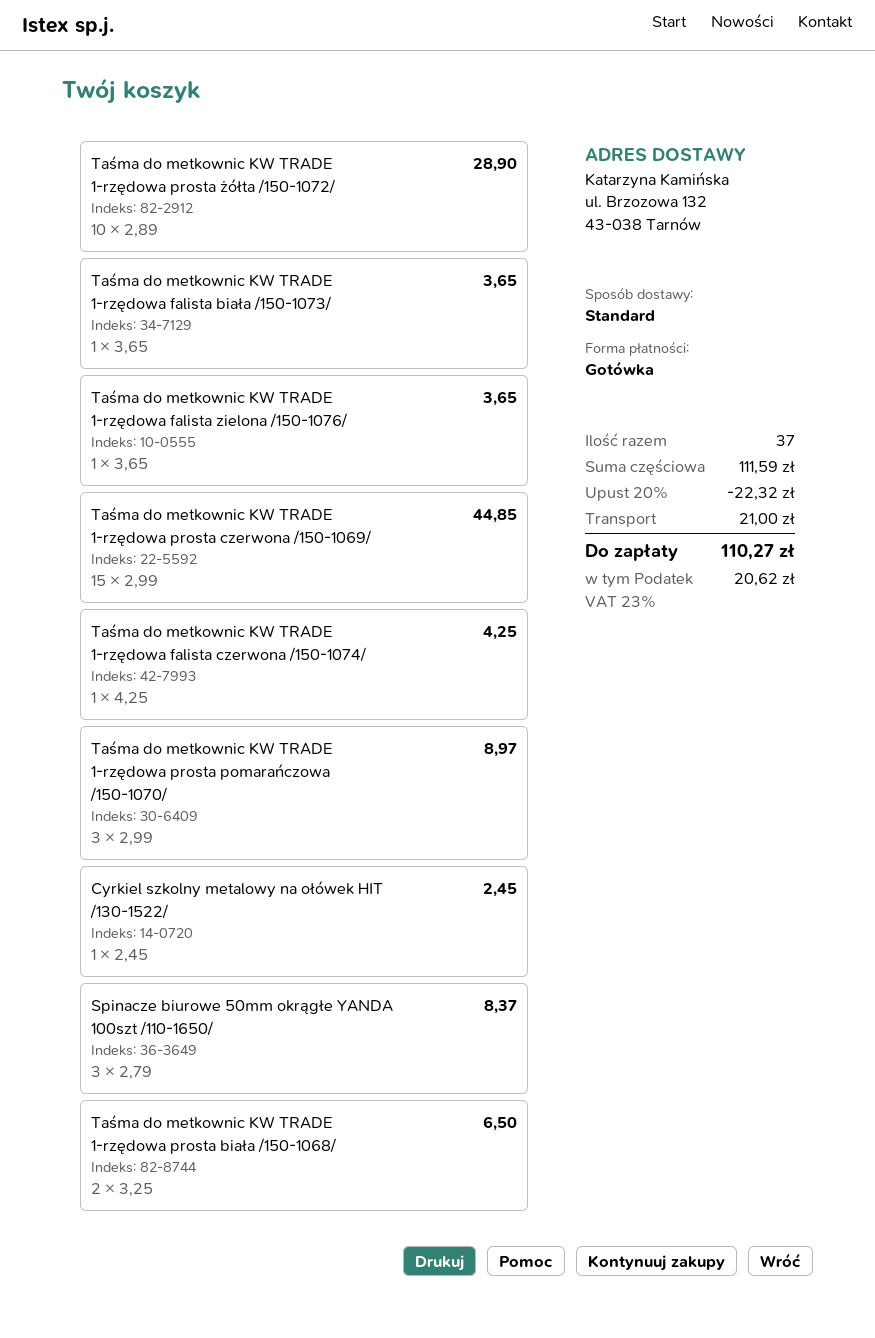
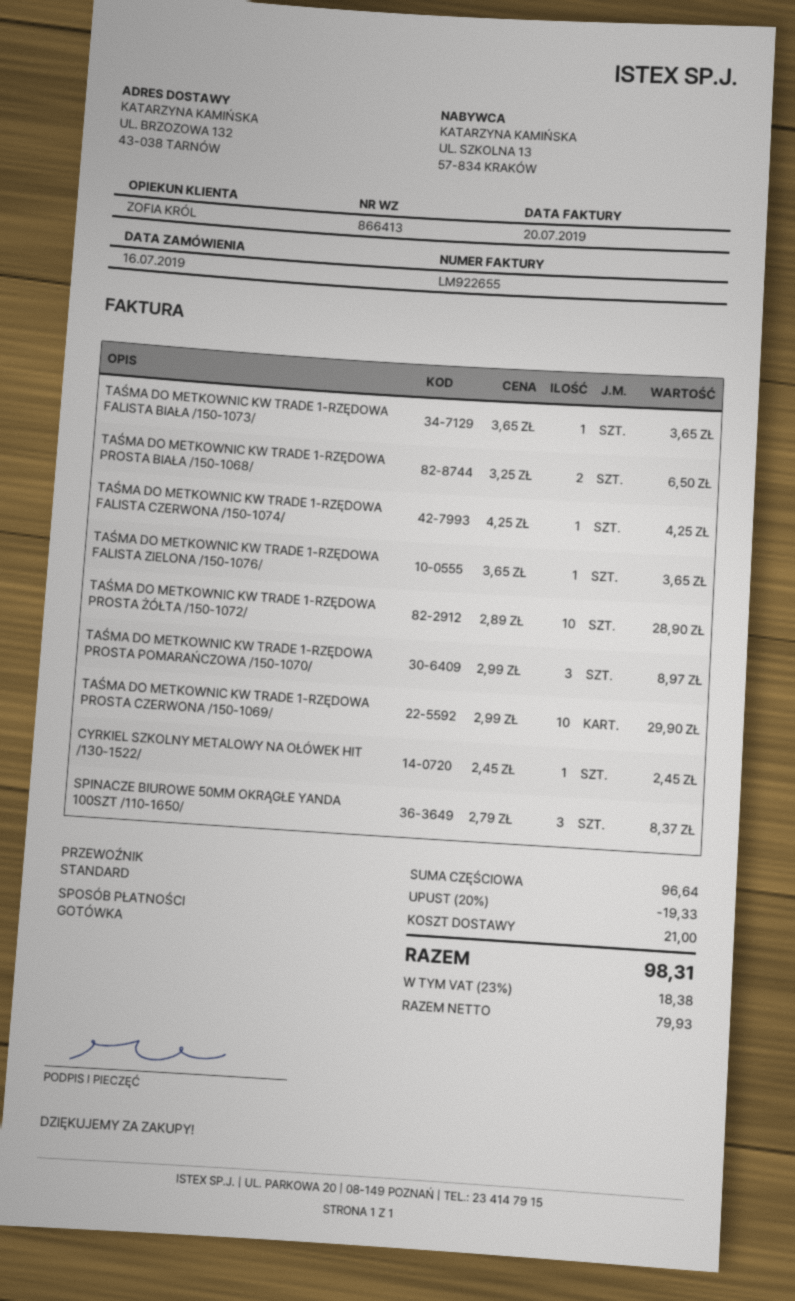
Taśma do metkownic KW TRADE 1-rzędowa prosta czerwona /150-1069/: 15 x 2.99 = 44.85 -> 10 x 2.99 = 29.90
subtotal: 111.59 -> 96.64
discount: 20% = 22.32 -> 20% = 19.33
tax: 23% = 20.62 -> 23% = 18.38
total: 110.27 -> 98.31

